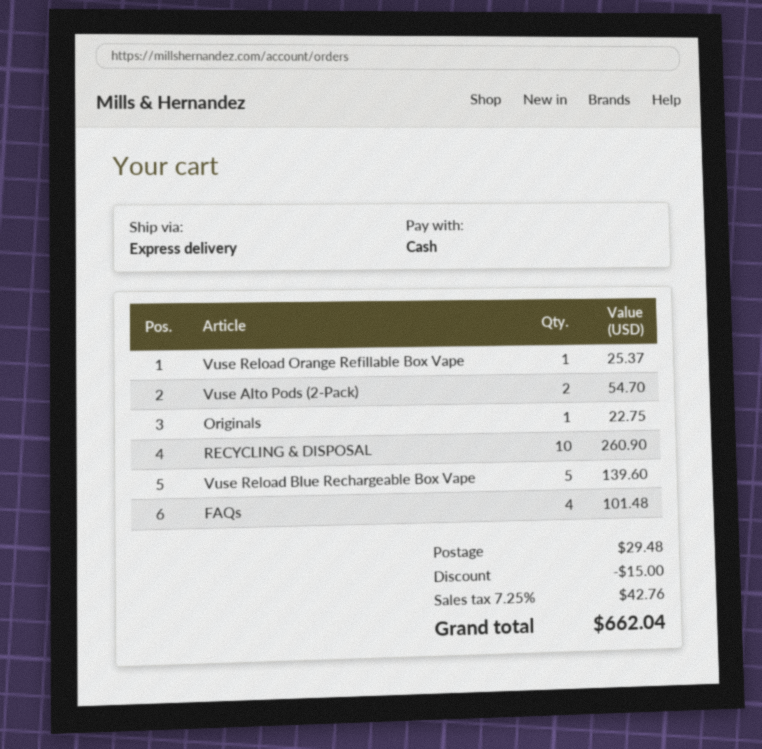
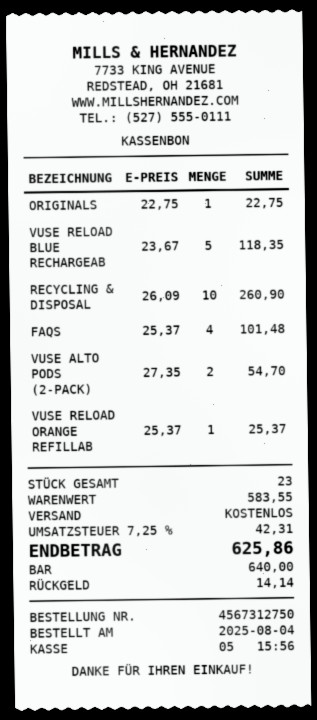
Vuse Reload Blue Rechargeable Box Vape: 5 for 139.60 -> 5 for 118.35
discount: 15.00 -> none
shipping: 29.48 -> 0.00
tax: 7.25% = 42.76 -> 7.25% = 42.31
total: 662.04 -> 625.86

